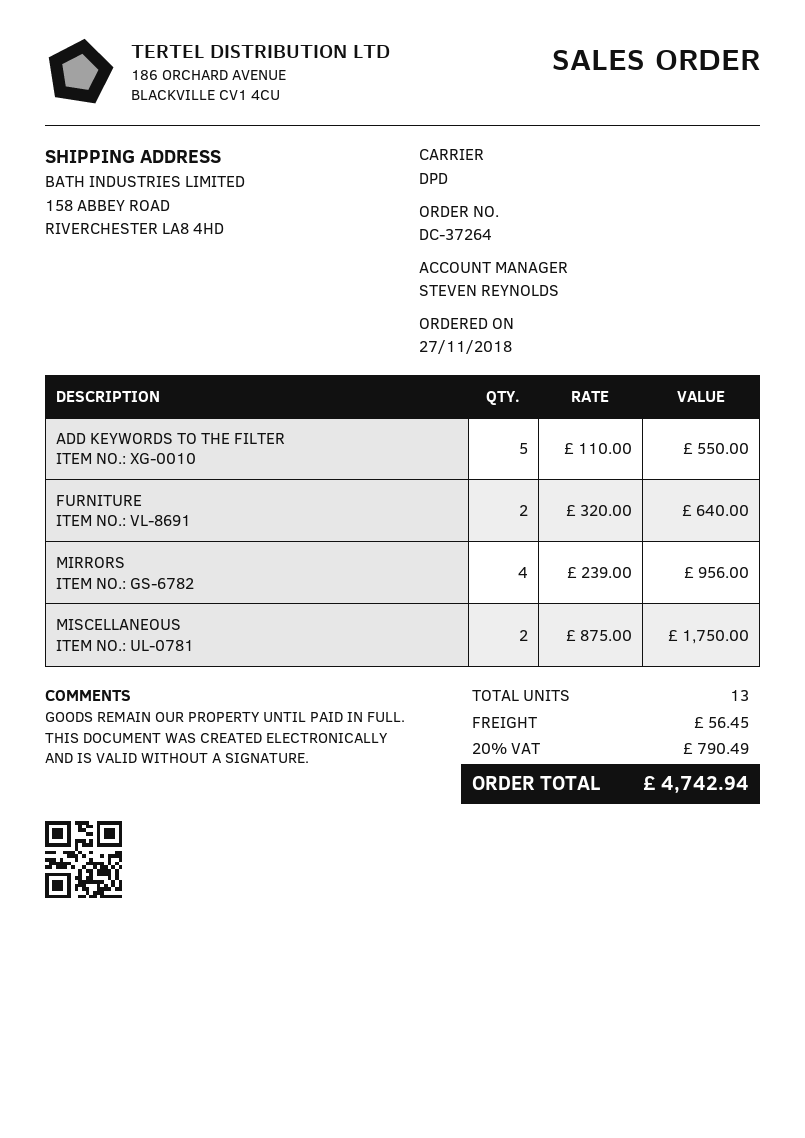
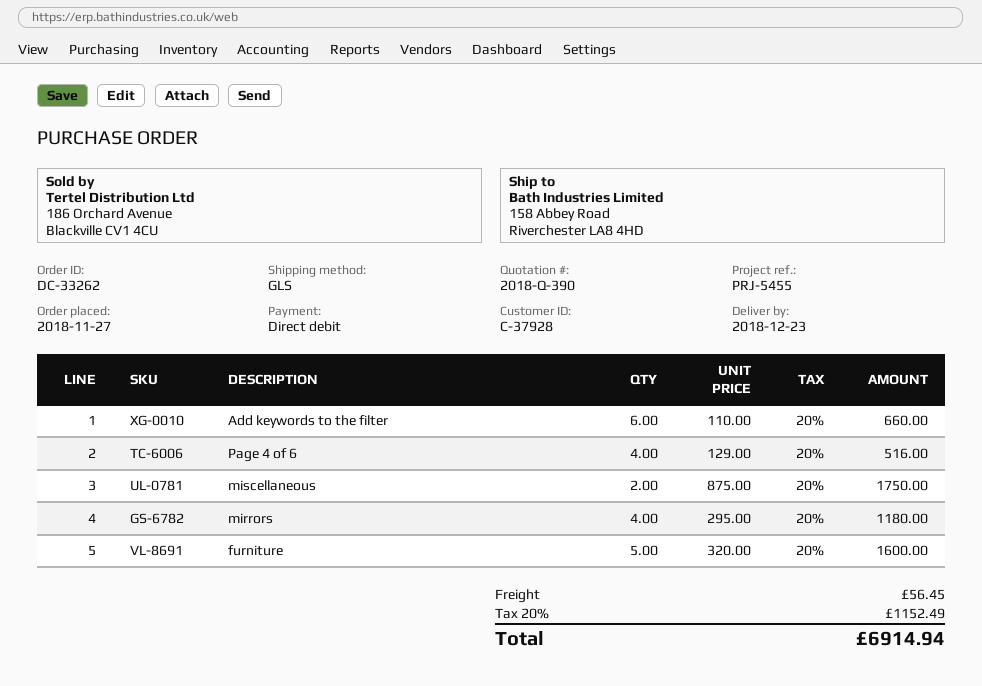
order number: DC-37264 -> DC-33262
shipping method: DPD -> GLS
ADD KEYWORDS TO THE FILTER: 5 x 110.00 = 550.00 -> 6 x 110.00 = 660.00
FURNITURE: 2 x 320.00 = 640.00 -> 5 x 320.00 = 1600.00
MIRRORS: 4 x 239.00 = 956.00 -> 4 x 295.00 = 1180.00
Page 4 of 6: none -> 4 x 129.00 = 516.00
tax: 20% = 790.49 -> 20% = 1152.49
total: 4742.94 -> 6914.94

